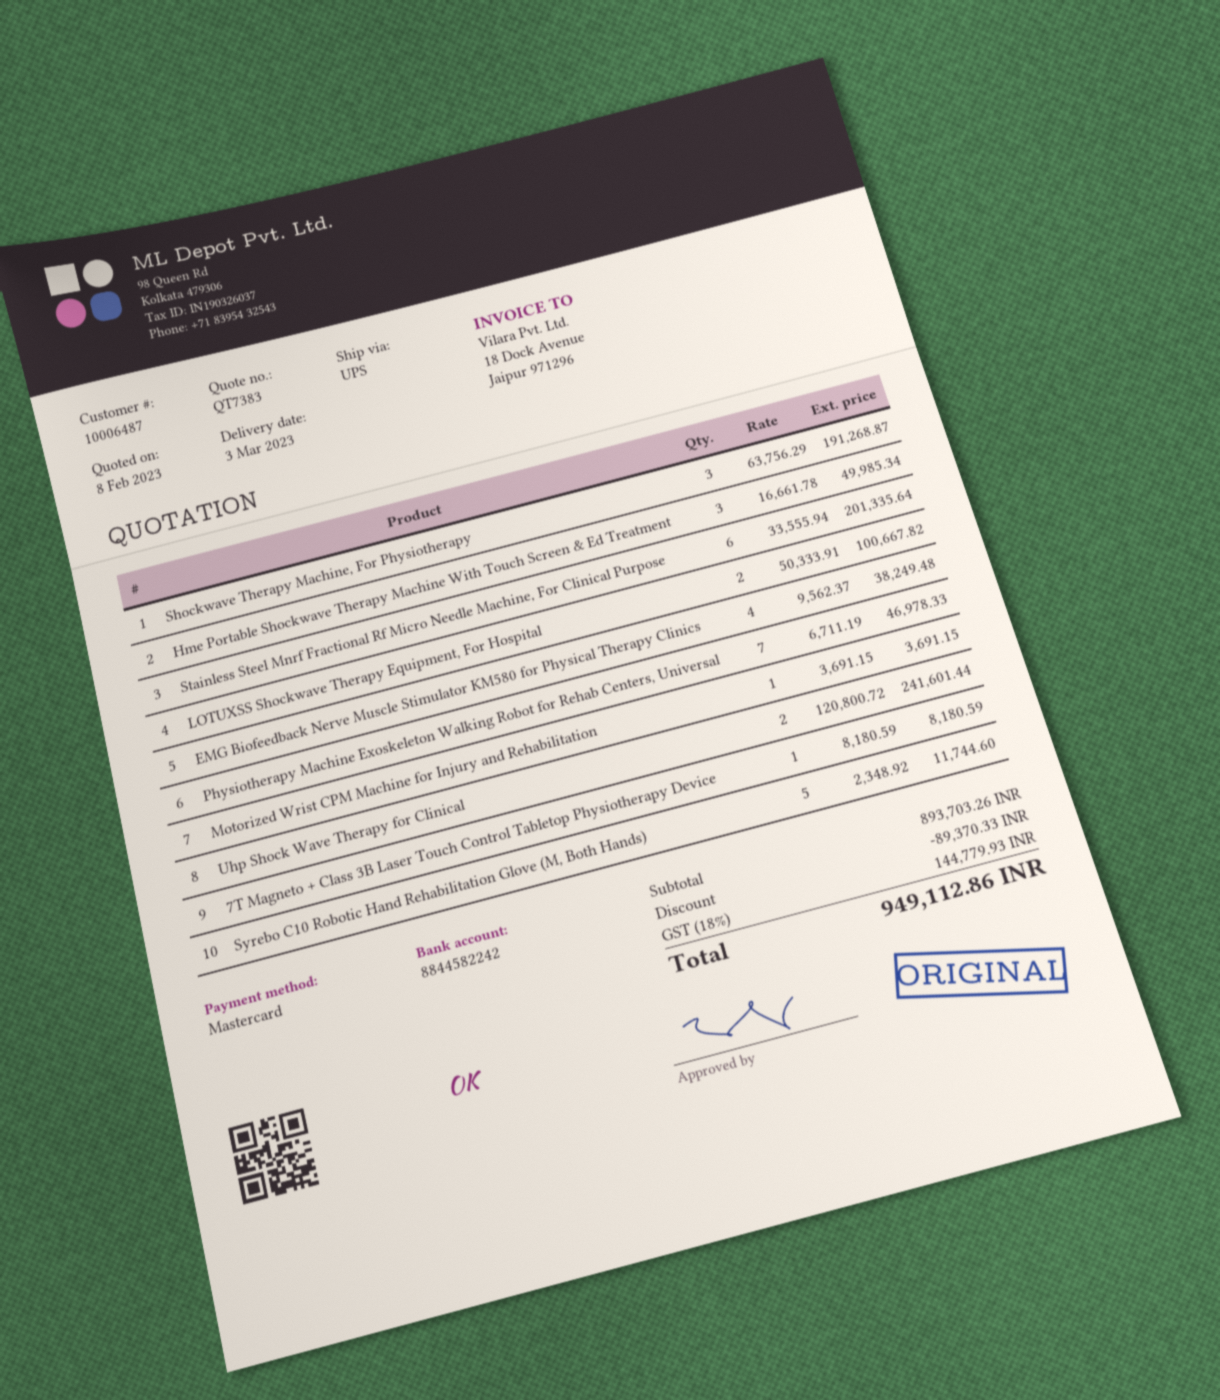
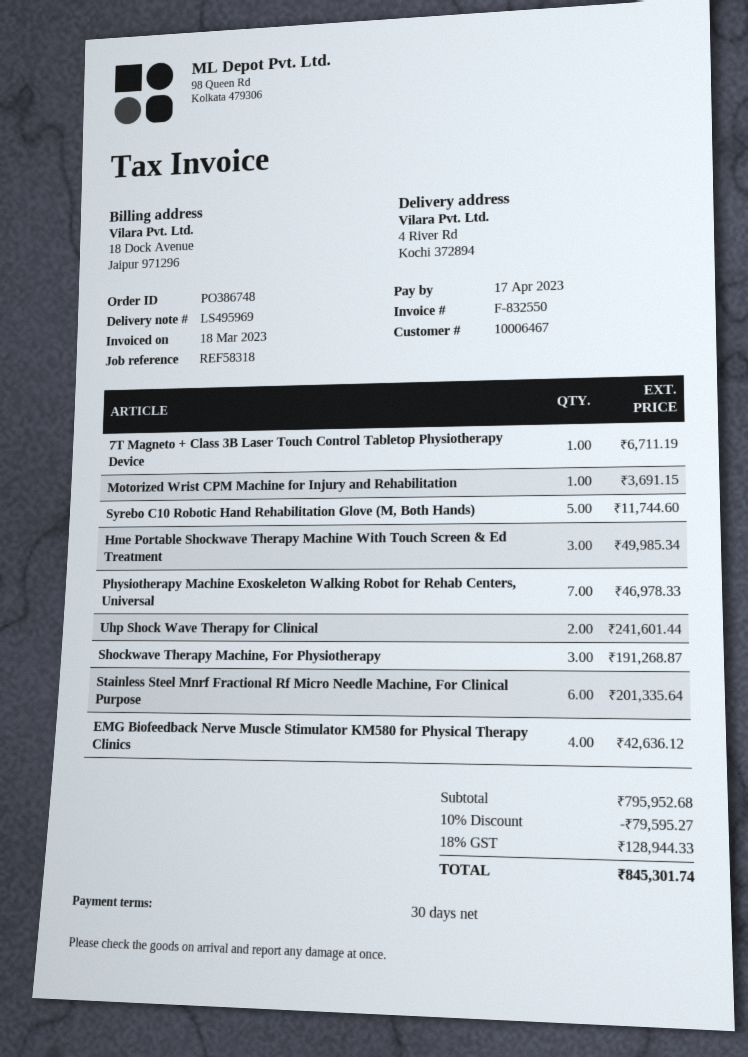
customer number: 10006487 -> 10006467
LOTUXSS Shockwave Therapy Equipment, For Hospital: 2 for 100667.82 -> none
EMG Biofeedback Nerve Muscle Stimulator KM580 for Physical Therapy Clinics: 4 for 38249.48 -> 4 for 42636.12
7T Magneto + Class 3B Laser Touch Control Tabletop Physiotherapy Device: 1 for 8180.59 -> 1 for 6711.19
subtotal: 893703.26 -> 795952.68
discount: 89370.33 -> 79595.27
tax: 18% = 144779.93 -> 18% = 128944.33
total: 949112.86 -> 845301.74

